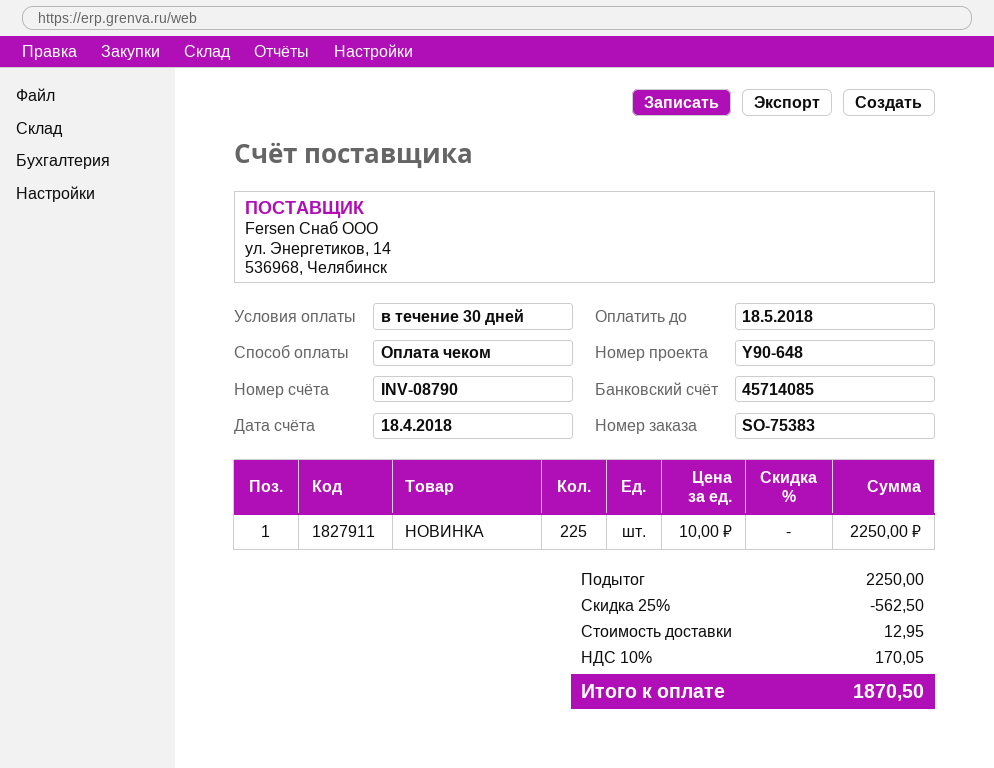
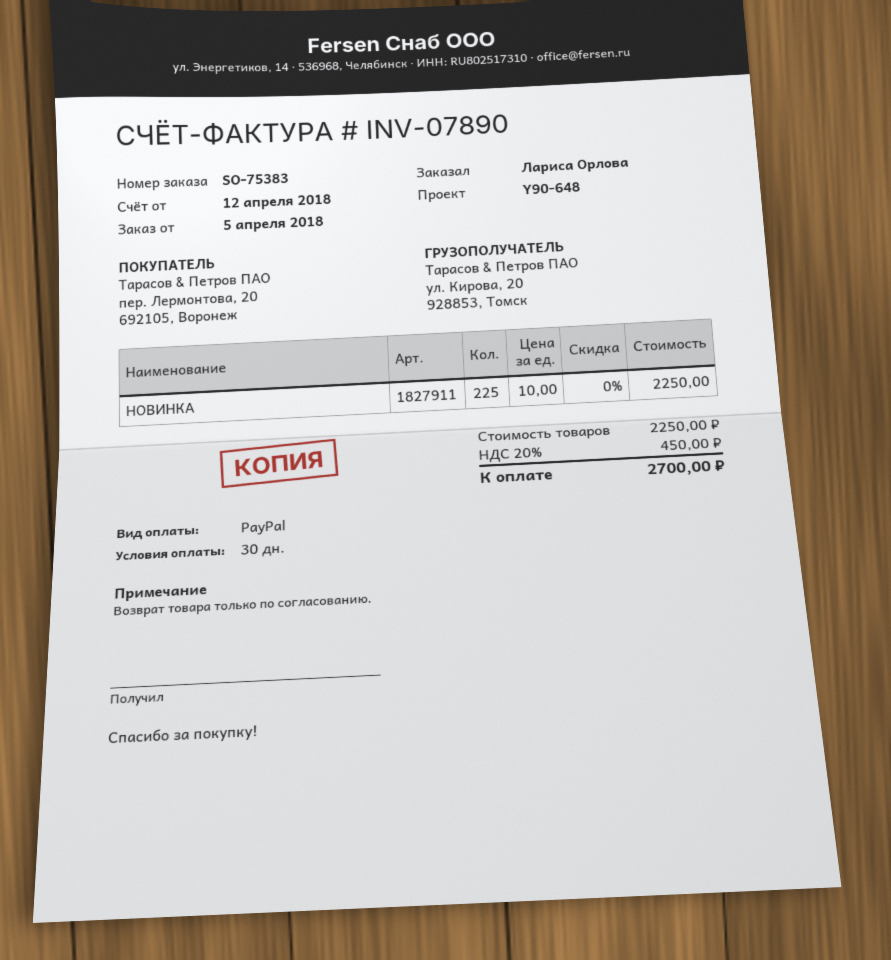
invoice number: INV-08790 -> INV-07890
invoice date: 2018-04-18 -> 2018-04-12
payment method: cheque -> PayPal
discount: 25% = 562.50 -> none
shipping: 12.95 -> none
tax: 10% = 170.05 -> 20% = 450.00
total: 1870.50 -> 2700.00

